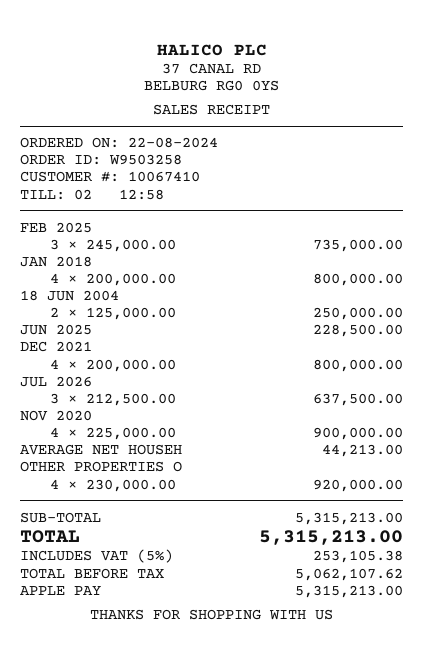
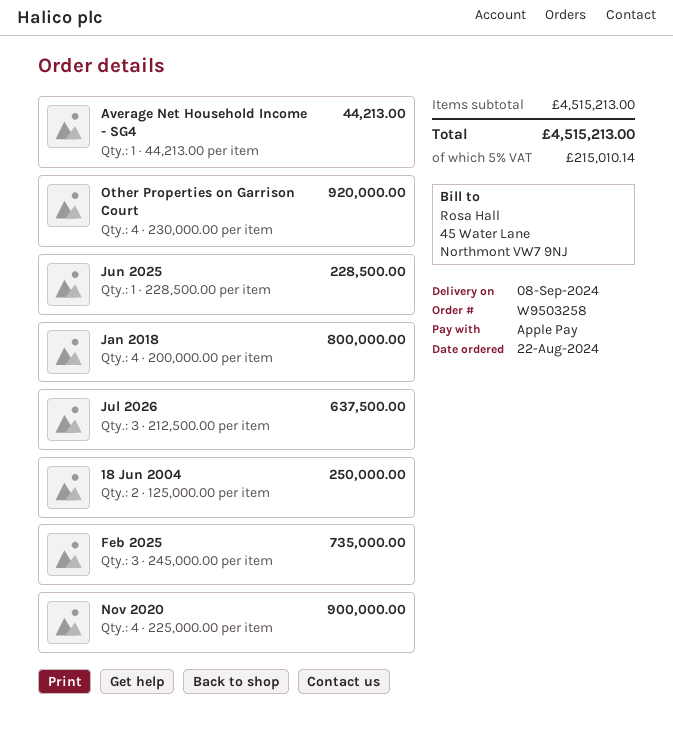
DEC 2021: 4 x 200000.00 = 800000.00 -> none
subtotal: 5315213.00 -> 4515213.00
tax: 5% = 253105.38 -> 5% = 215010.14
total: 5315213.00 -> 4515213.00

